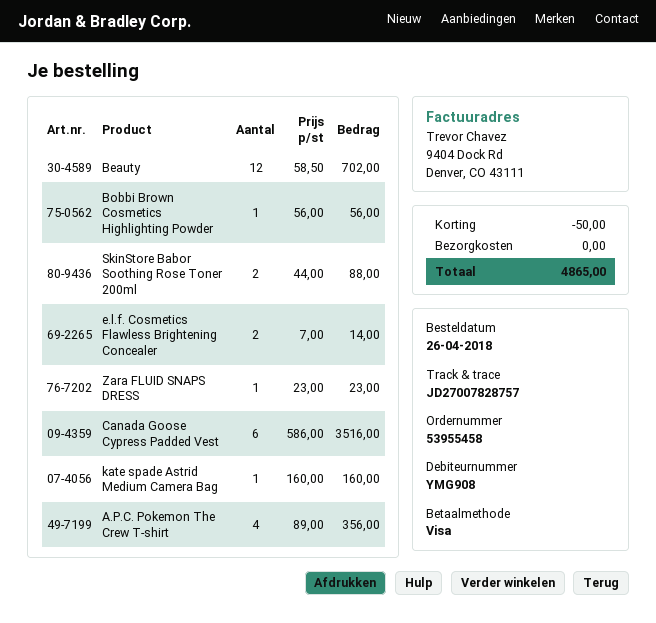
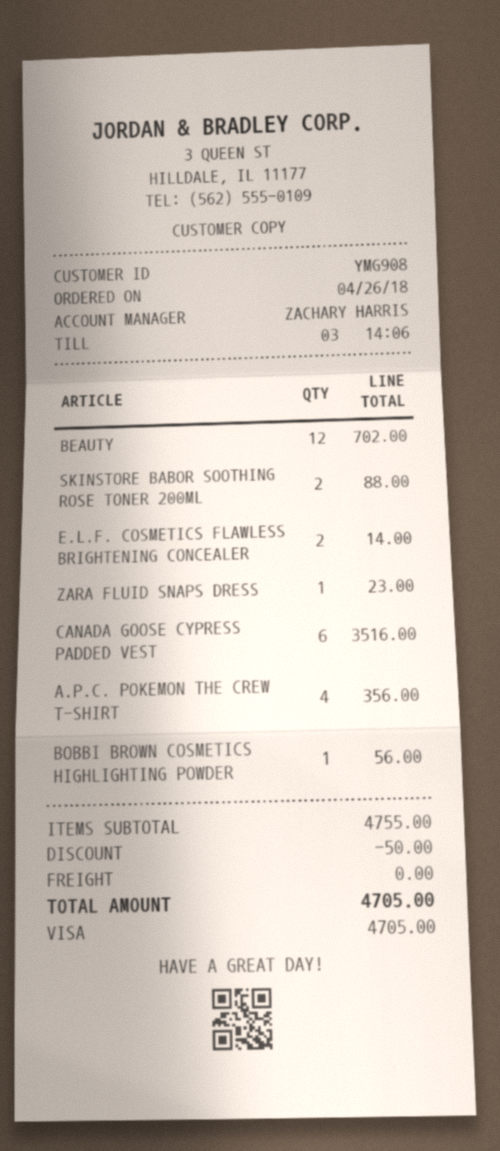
kate spade Astrid Medium Camera Bag: 1 for 160.00 -> none
total: 4865.00 -> 4705.00

